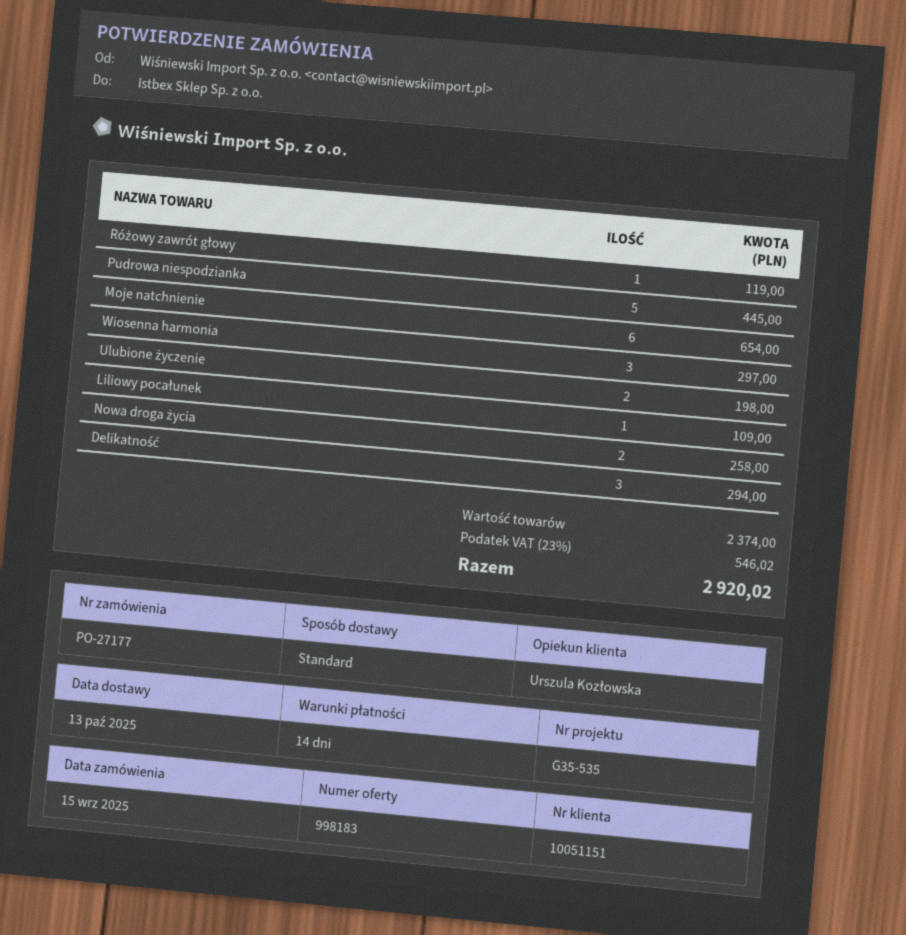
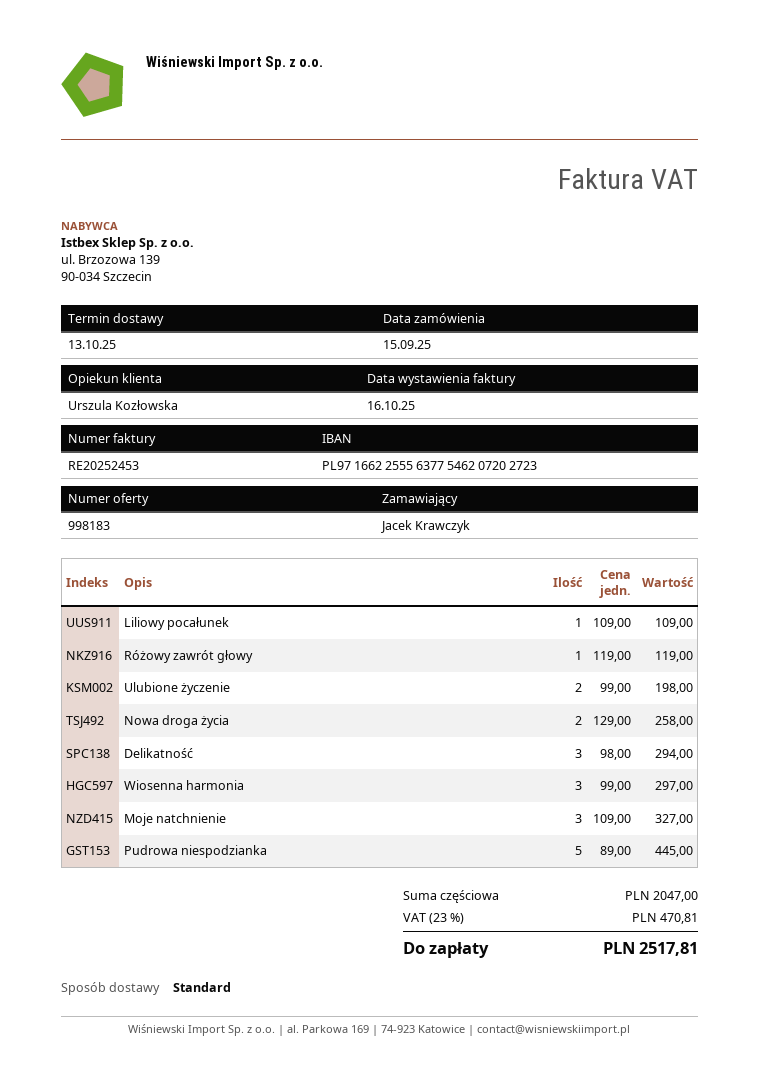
Moje natchnienie: 6 for 654.00 -> 3 for 327.00
subtotal: 2374.00 -> 2047.00
tax: 23% = 546.02 -> 23% = 470.81
total: 2920.02 -> 2517.81

